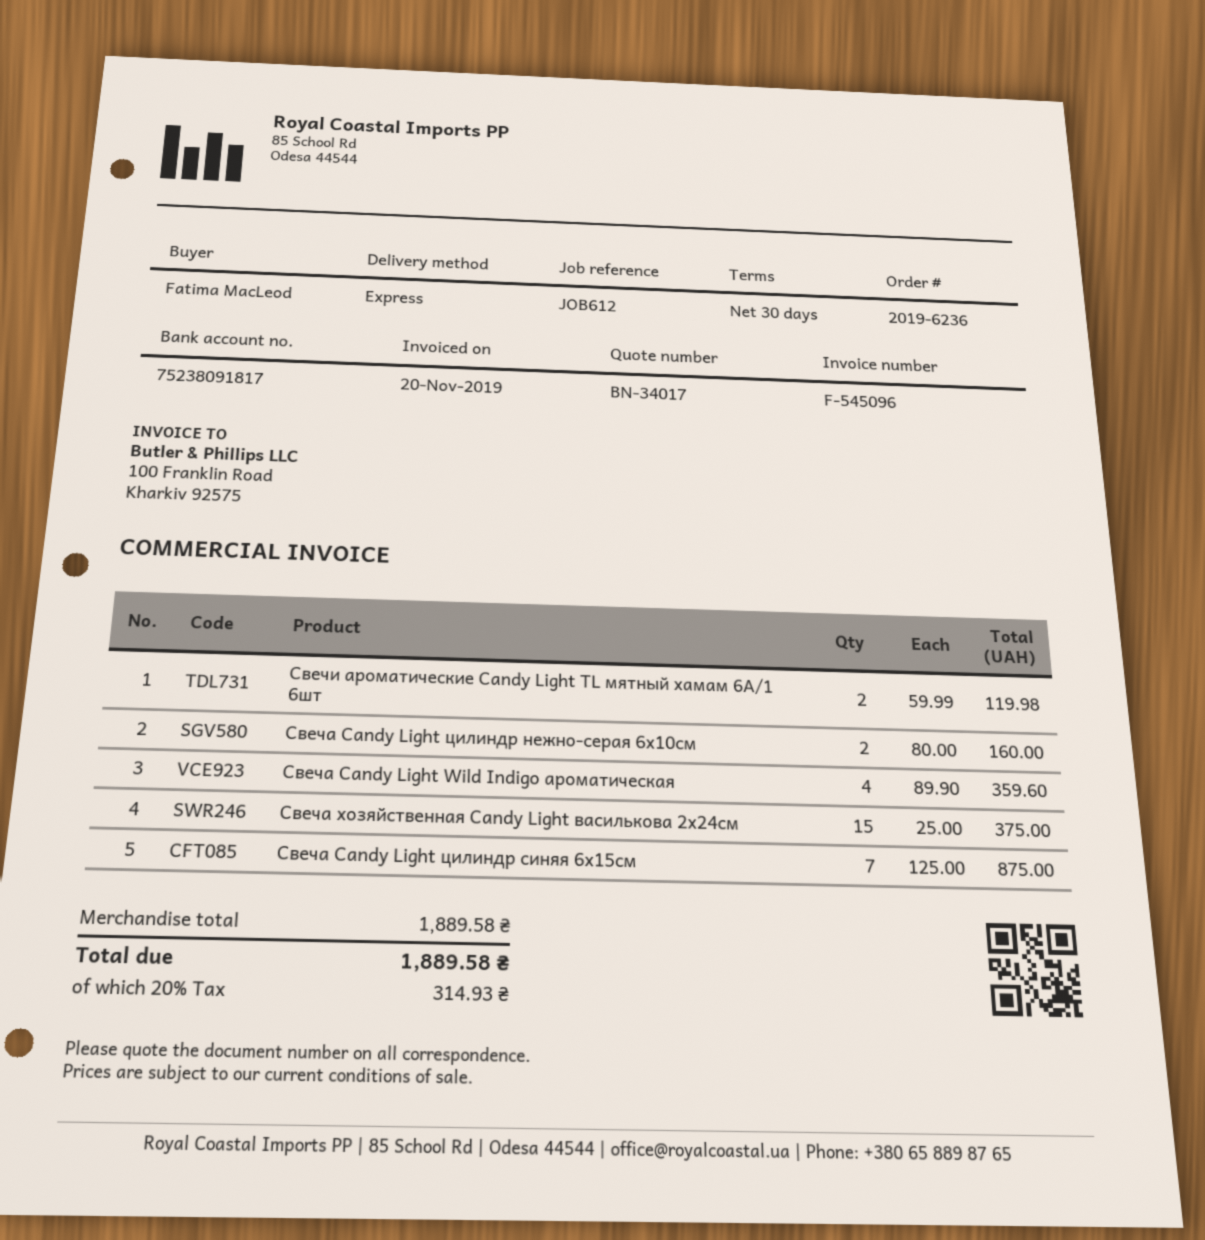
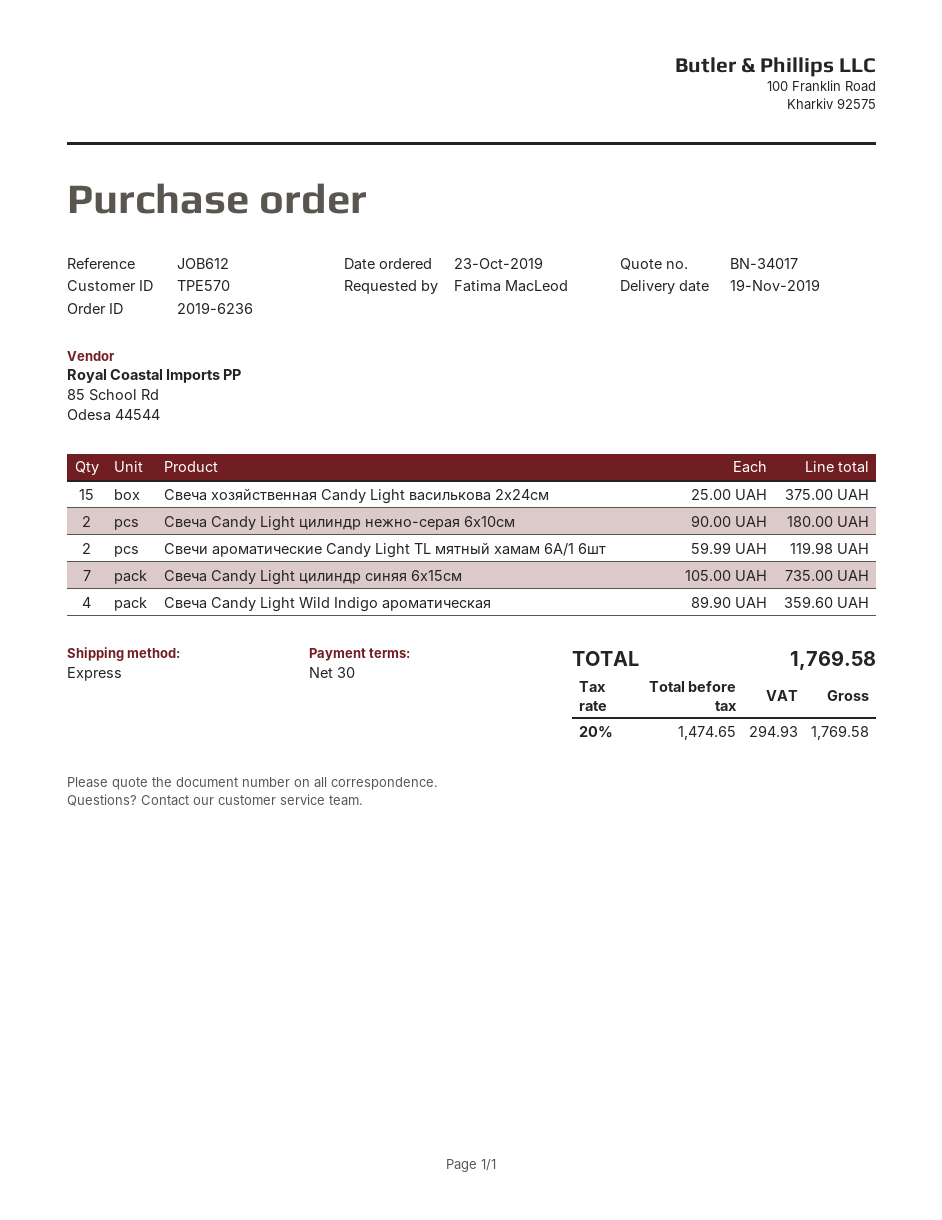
Свеча Candy Light цилиндр нежно-серая 6х10см: 2 x 80.00 = 160.00 -> 2 x 90.00 = 180.00
Свеча Candy Light цилиндр синяя 6х15см: 7 x 125.00 = 875.00 -> 7 x 105.00 = 735.00
tax: 20% = 314.93 -> 20% = 294.93
total: 1889.58 -> 1769.58

